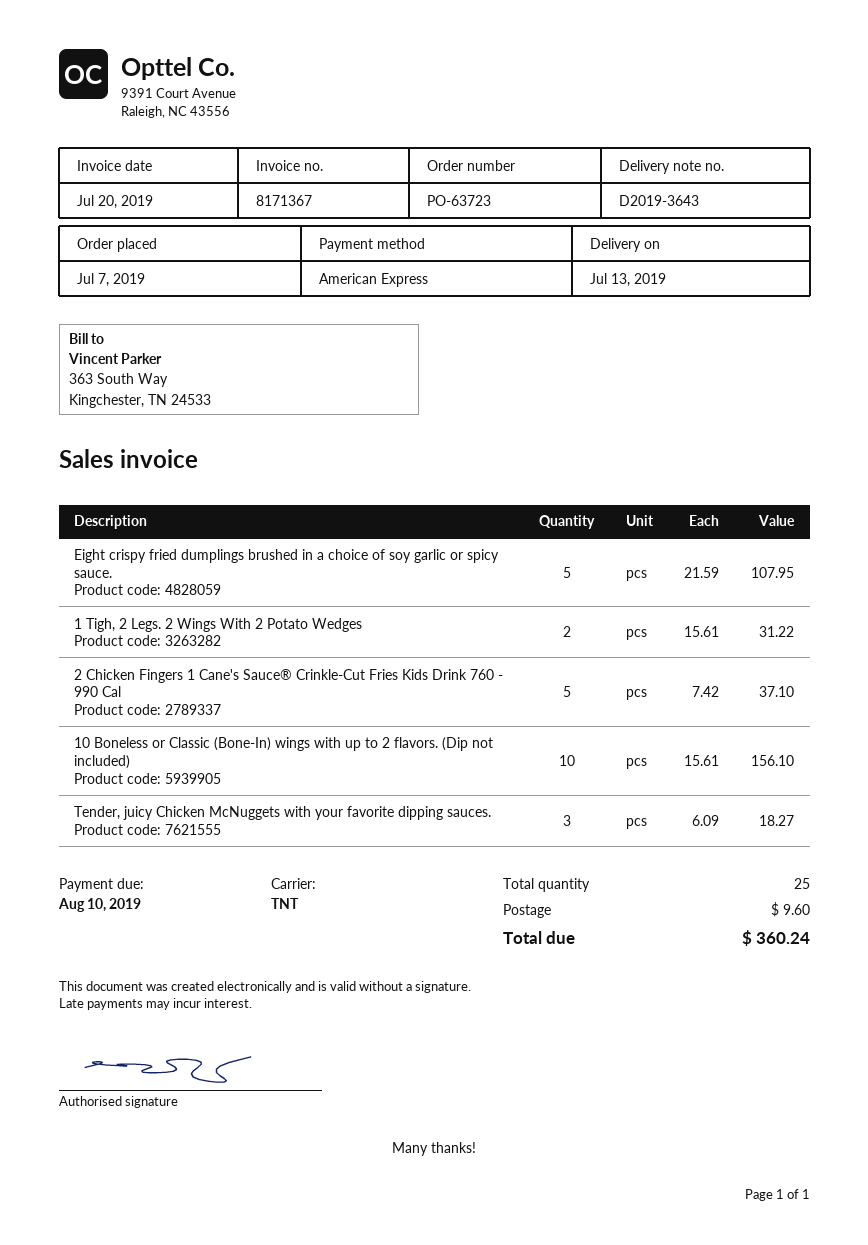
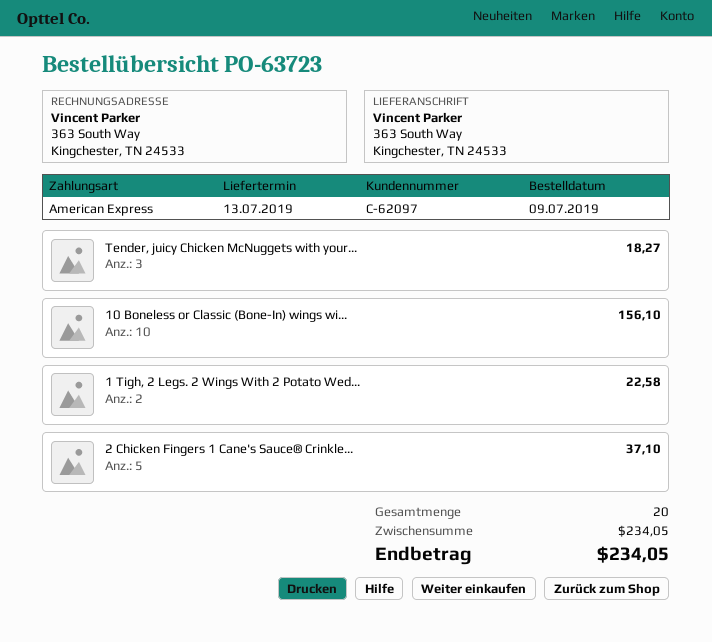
order date: 2019-07-07 -> 2019-07-09
Eight crispy fried dumplings brushed in a choice of soy garlic or spicy sauce.: 5 for 107.95 -> none
1 Tigh, 2 Legs. 2 Wings With 2 Potato Wedges: 2 for 31.22 -> 2 for 22.58
total quantity: 25 -> 20
shipping: 9.60 -> none
total: 360.24 -> 234.05

